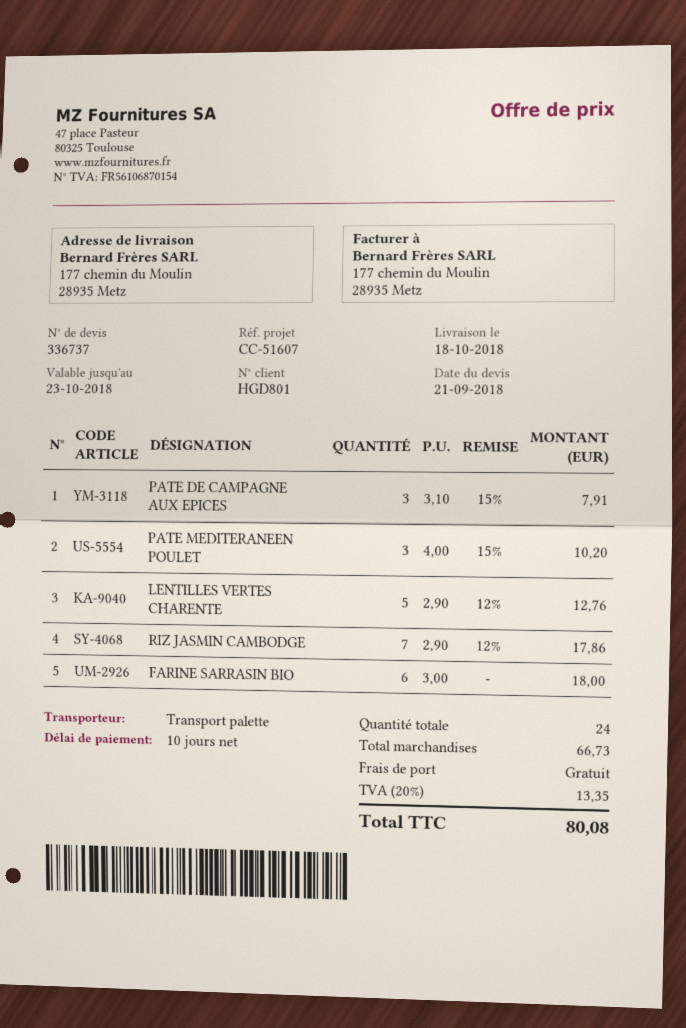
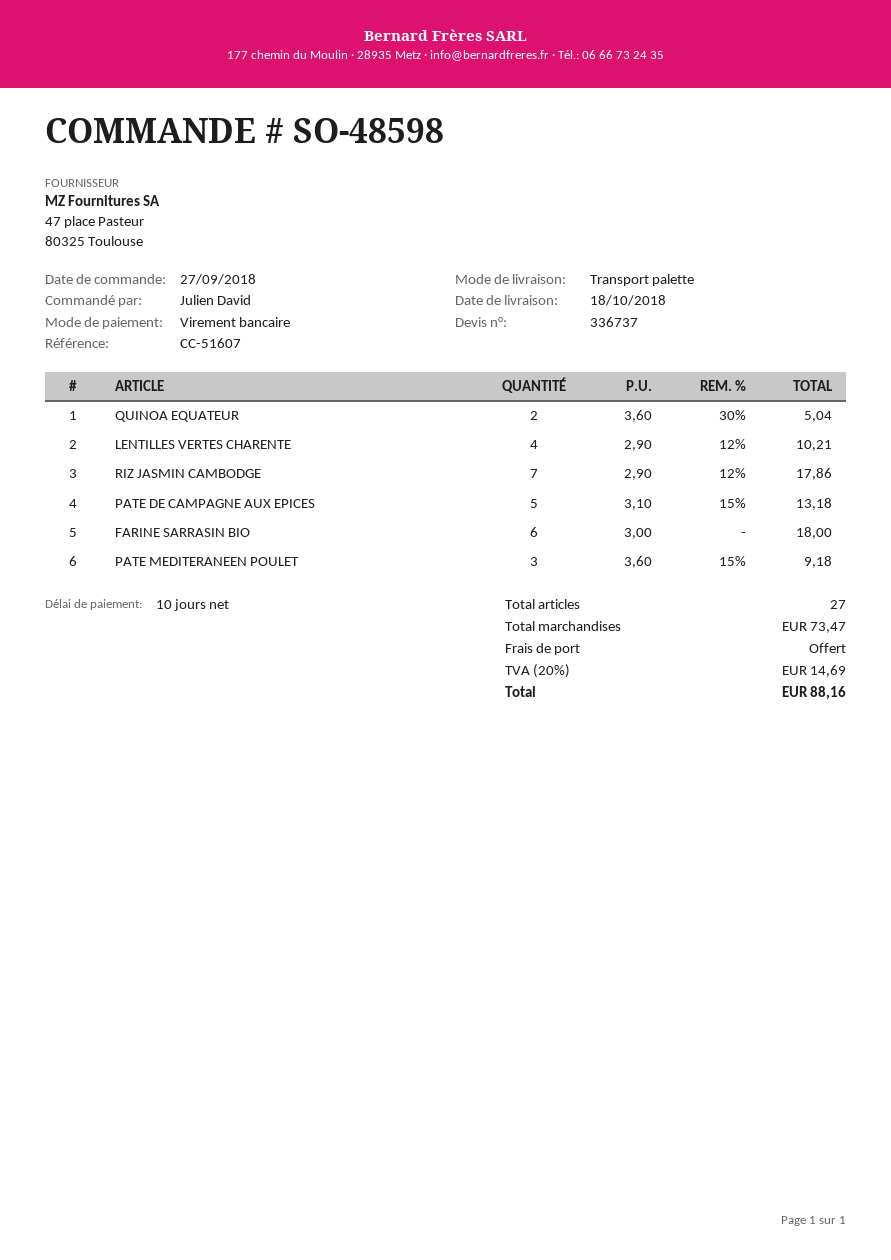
PATE DE CAMPAGNE AUX EPICES: 3 x 3.10 - 15% = 7.91 -> 5 x 3.10 - 15% = 13.18
PATE MEDITERANEEN POULET: 3 x 4.00 - 15% = 10.20 -> 3 x 3.60 - 15% = 9.18
LENTILLES VERTES CHARENTE: 5 x 2.90 - 12% = 12.76 -> 4 x 2.90 - 12% = 10.21
QUINOA EQUATEUR: none -> 2 x 3.60 - 30% = 5.04
total quantity: 24 -> 27
subtotal: 66.73 -> 73.47
tax: 20% = 13.35 -> 20% = 14.69
total: 80.08 -> 88.16

